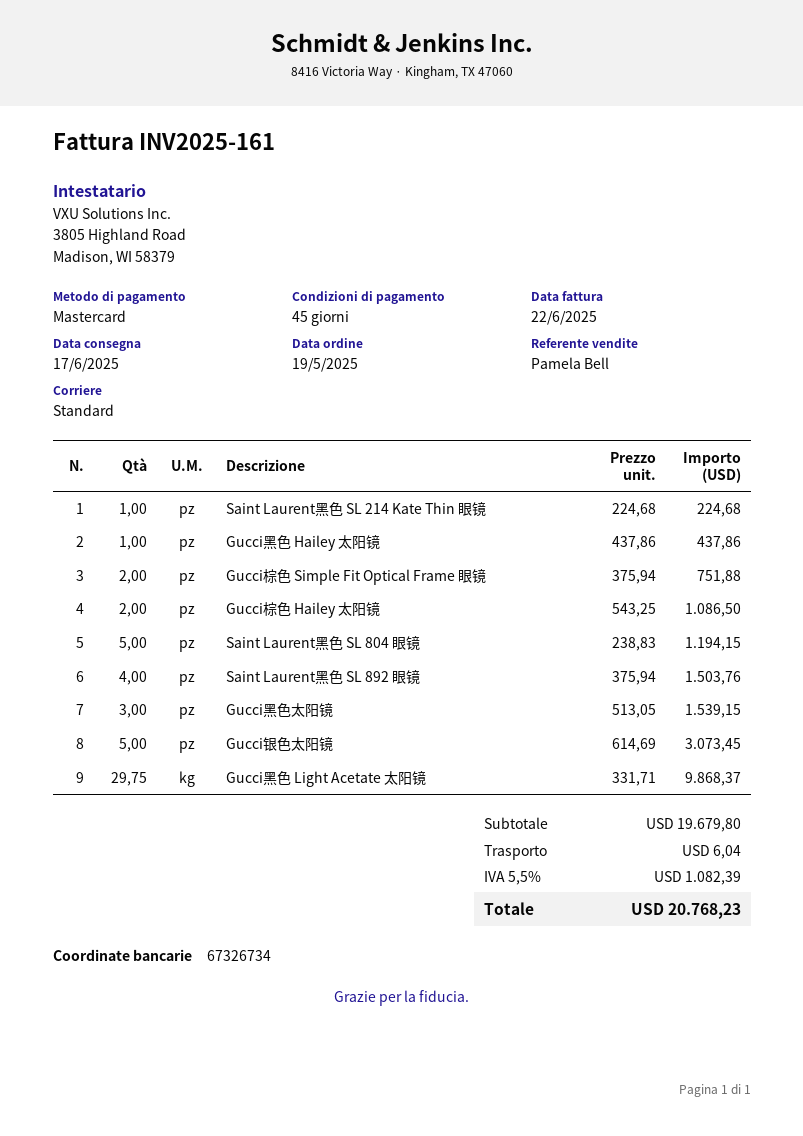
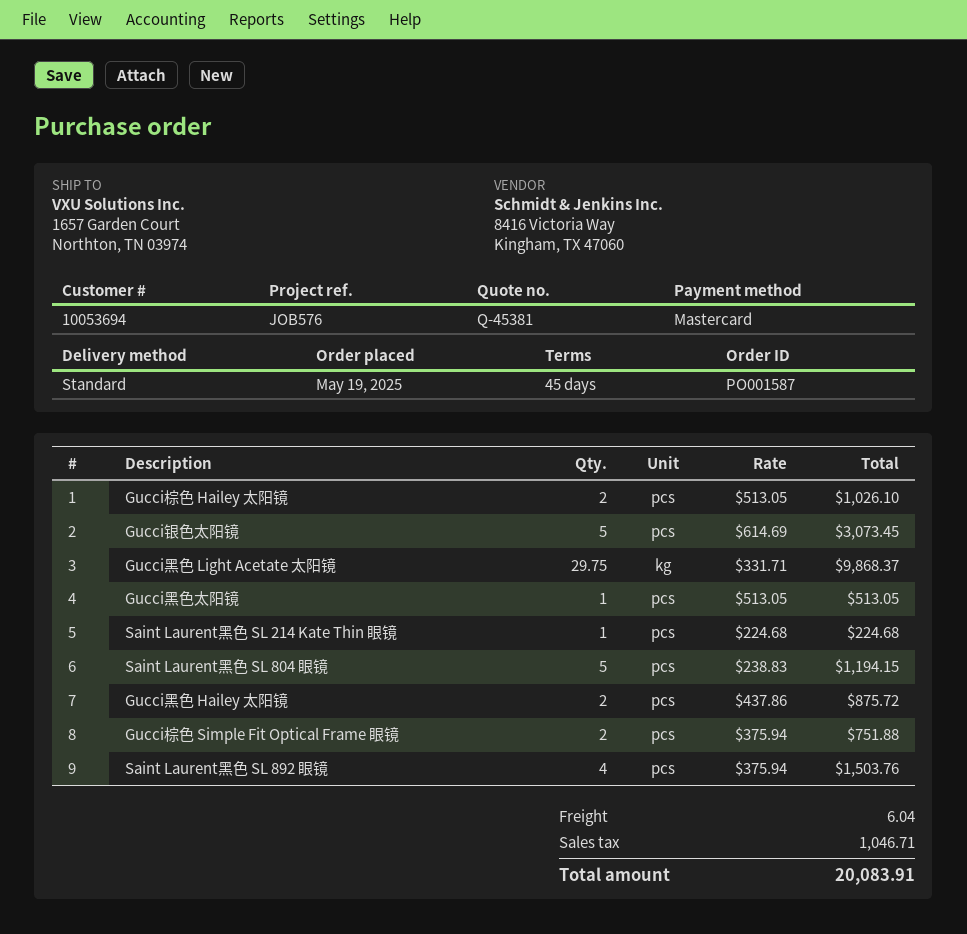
Gucci黑色 Hailey 太阳镜: 1 x 437.86 = 437.86 -> 2 x 437.86 = 875.72
Gucci棕色 Hailey 太阳镜: 2 x 543.25 = 1086.50 -> 2 x 513.05 = 1026.10
Gucci黑色太阳镜: 3 x 513.05 = 1539.15 -> 1 x 513.05 = 513.05
tax: 1082.39 -> 1046.71
total: 20768.23 -> 20083.91

